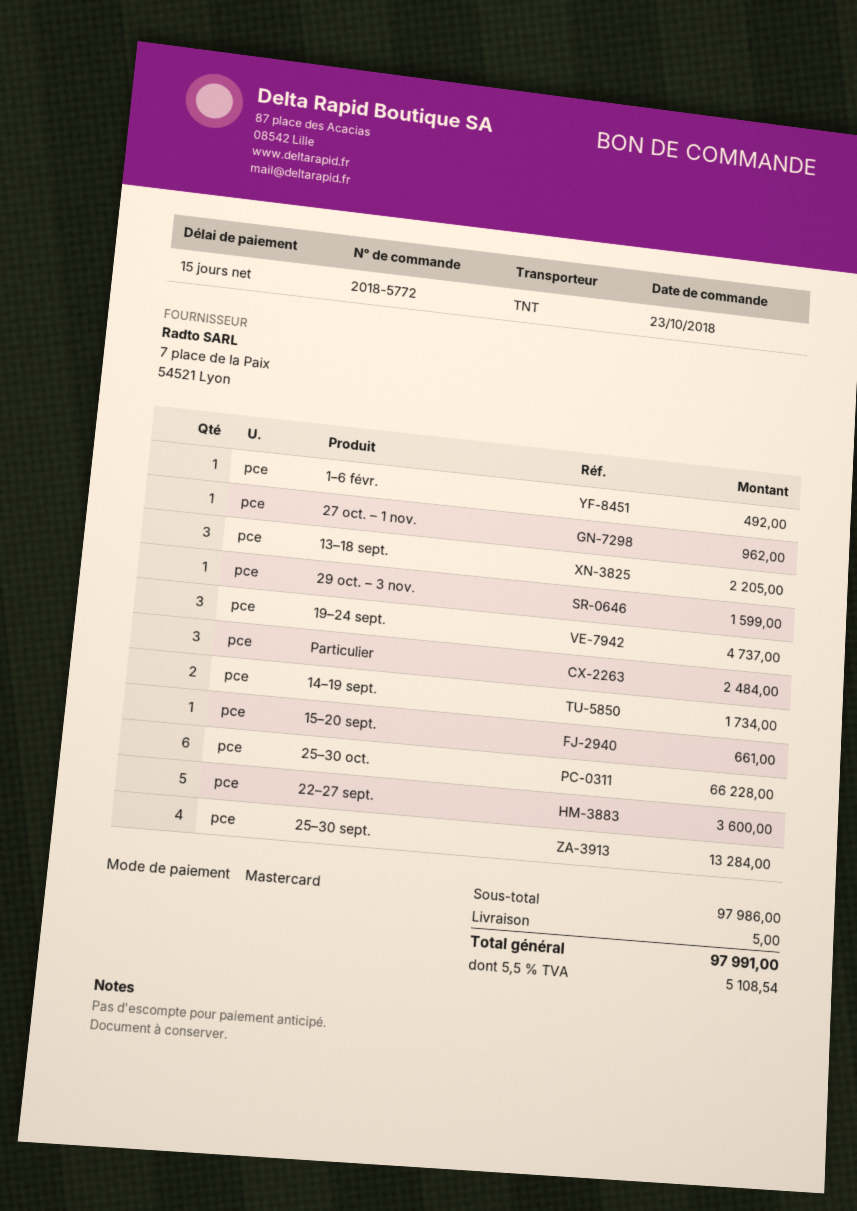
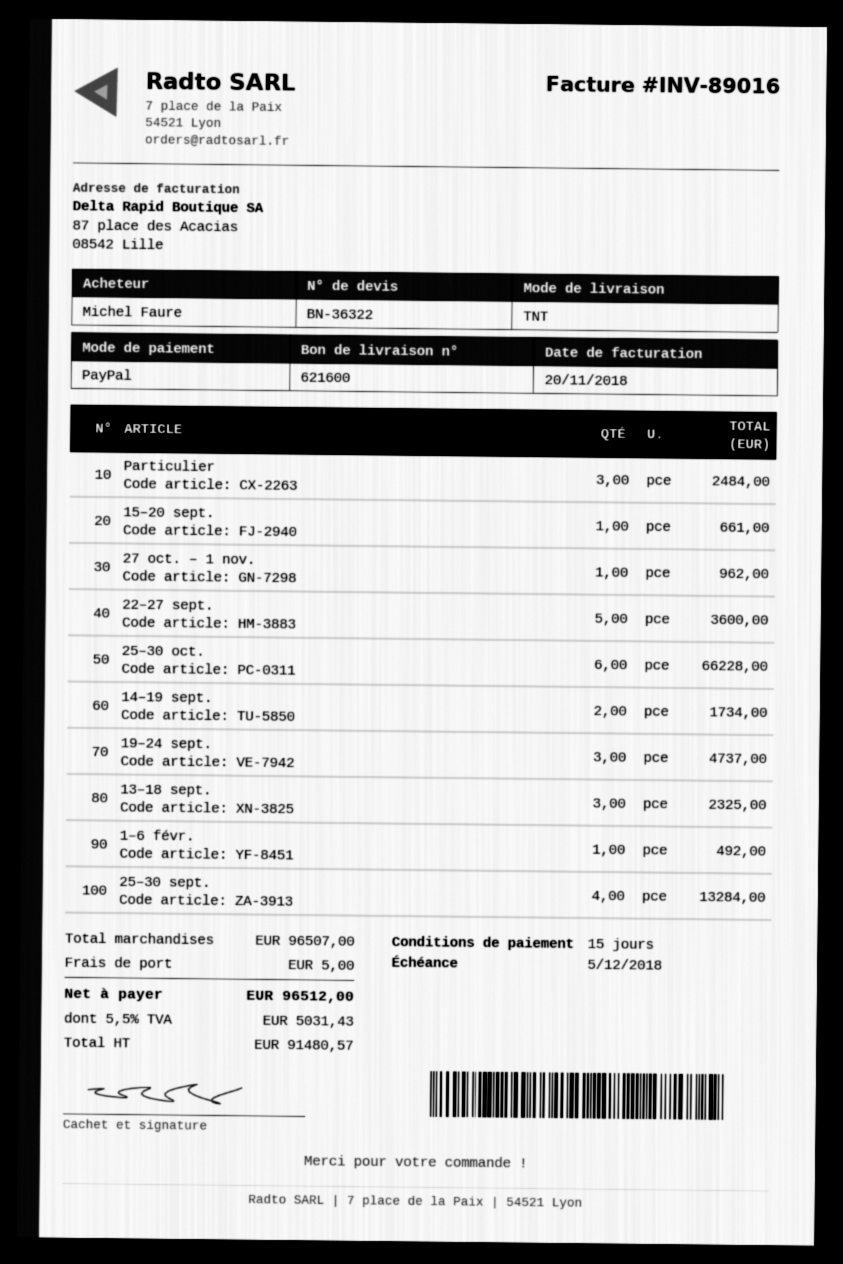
payment method: Mastercard -> PayPal
13–18 sept.: 3 for 2205.00 -> 3 for 2325.00
29 oct. – 3 nov.: 1 for 1599.00 -> none
subtotal: 97986.00 -> 96507.00
tax: 5.5% = 5108.54 -> 5.5% = 5031.43
total: 97991.00 -> 96512.00

